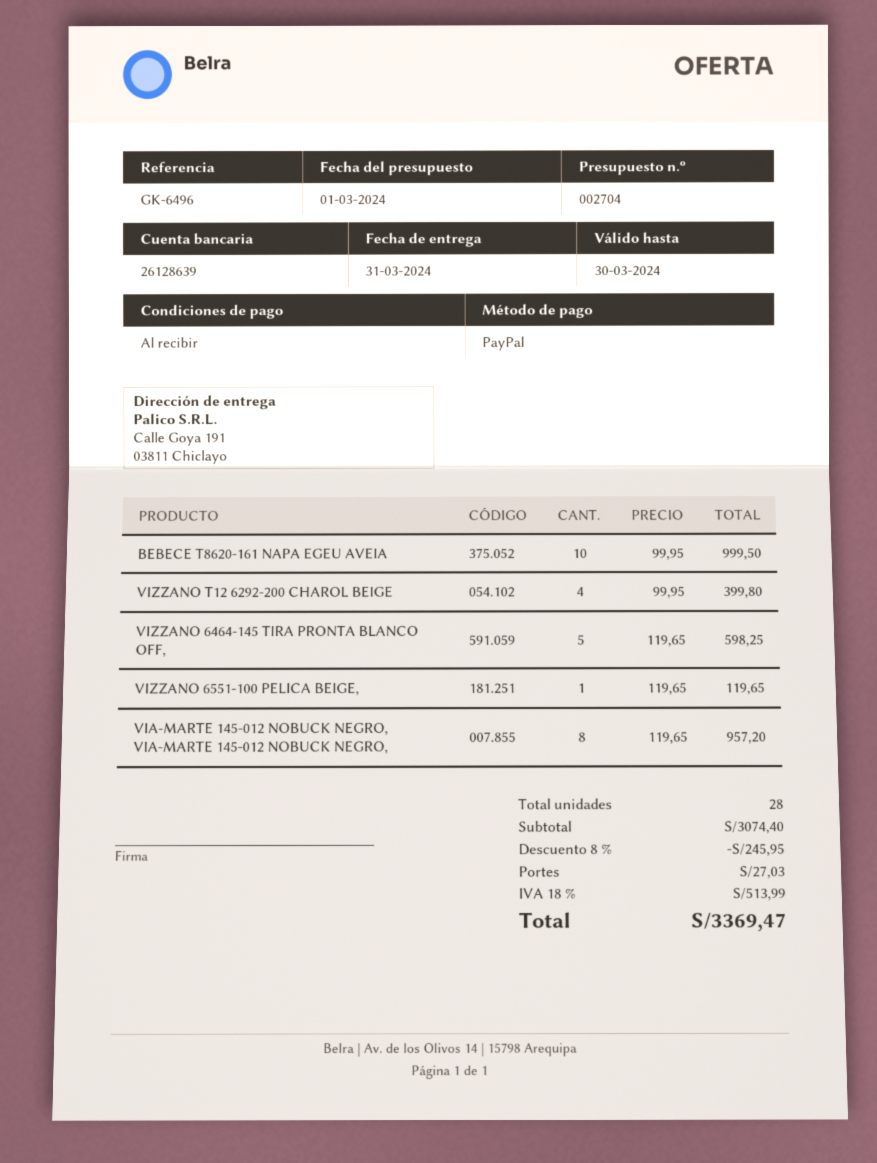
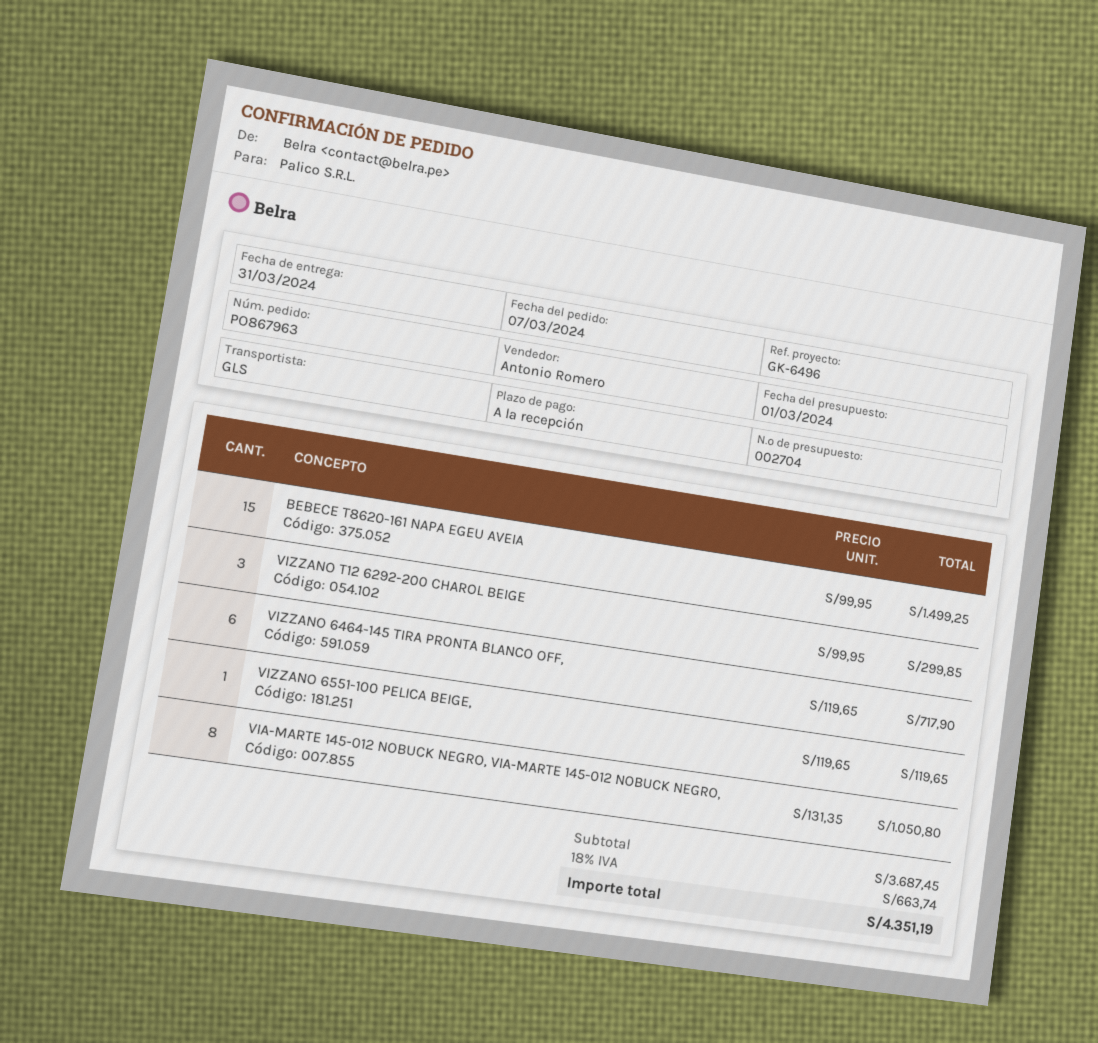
BEBECE T8620-161 NAPA EGEU AVEIA: 10 x 99.95 = 999.50 -> 15 x 99.95 = 1499.25
VIZZANO T12 6292-200 CHAROL BEIGE: 4 x 99.95 = 399.80 -> 3 x 99.95 = 299.85
VIZZANO 6464-145 TIRA PRONTA BLANCO OFF,: 5 x 119.65 = 598.25 -> 6 x 119.65 = 717.90
VIA-MARTE 145-012 NOBUCK NEGRO, VIA-MARTE 145-012 NOBUCK NEGRO,: 8 x 119.65 = 957.20 -> 8 x 131.35 = 1050.80
subtotal: 3074.40 -> 3687.45
discount: 8% = 245.95 -> none
shipping: 27.03 -> none
tax: 18% = 513.99 -> 18% = 663.74
total: 3369.47 -> 4351.19

